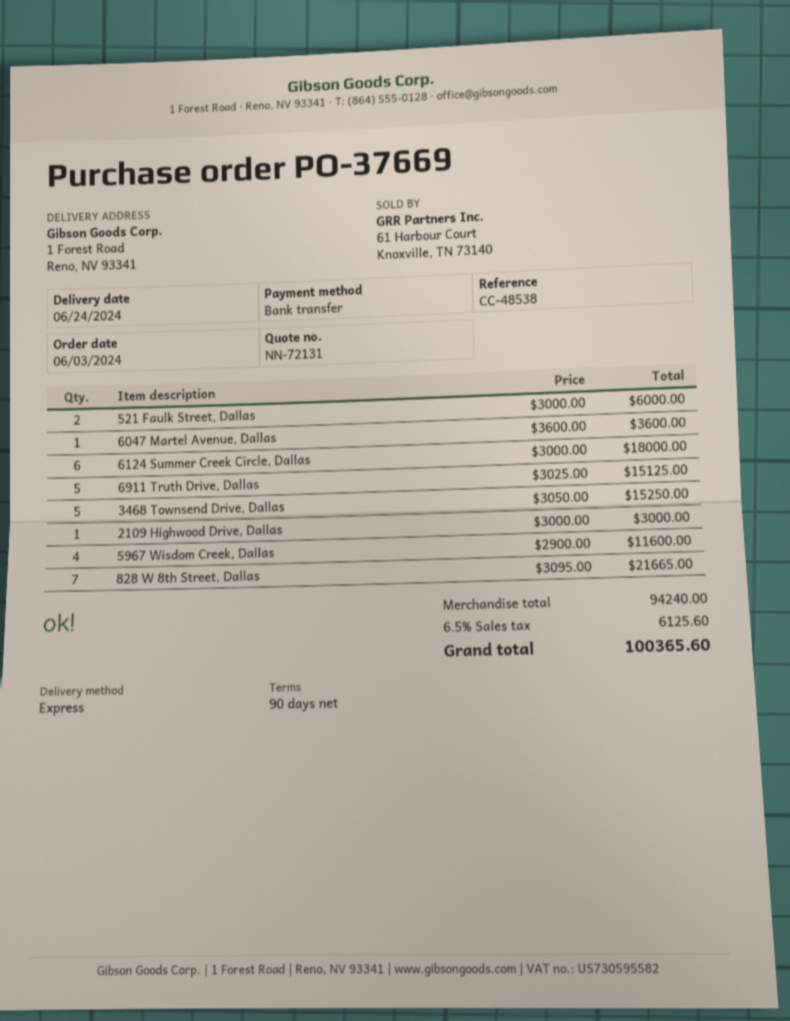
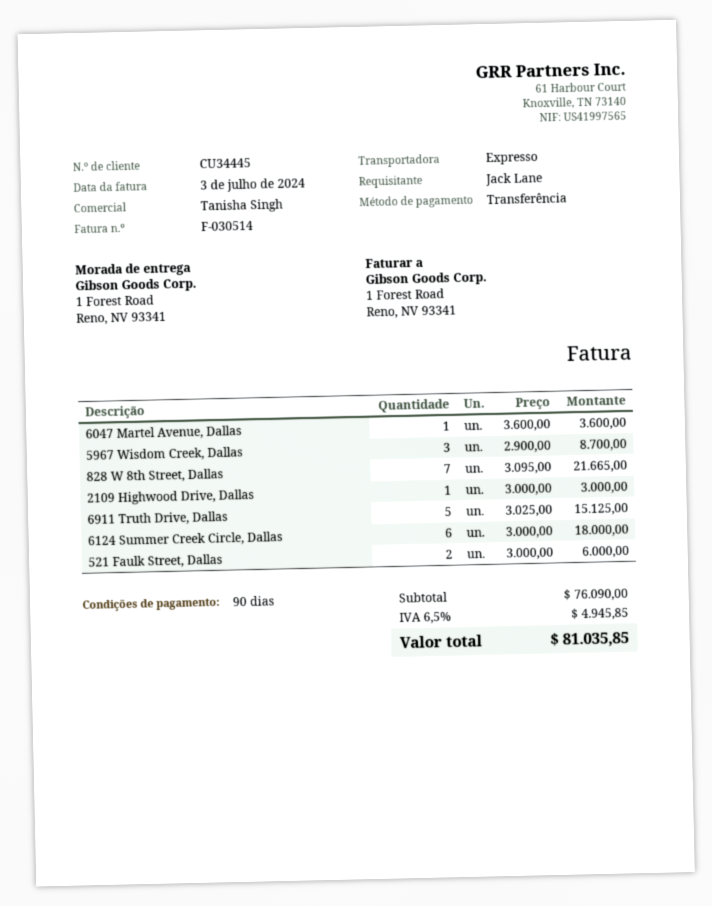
3468 Townsend Drive, Dallas: 5 x 3050.00 = 15250.00 -> none
5967 Wisdom Creek, Dallas: 4 x 2900.00 = 11600.00 -> 3 x 2900.00 = 8700.00
subtotal: 94240.00 -> 76090.00
tax: 6.5% = 6125.60 -> 6.5% = 4945.85
total: 100365.60 -> 81035.85

